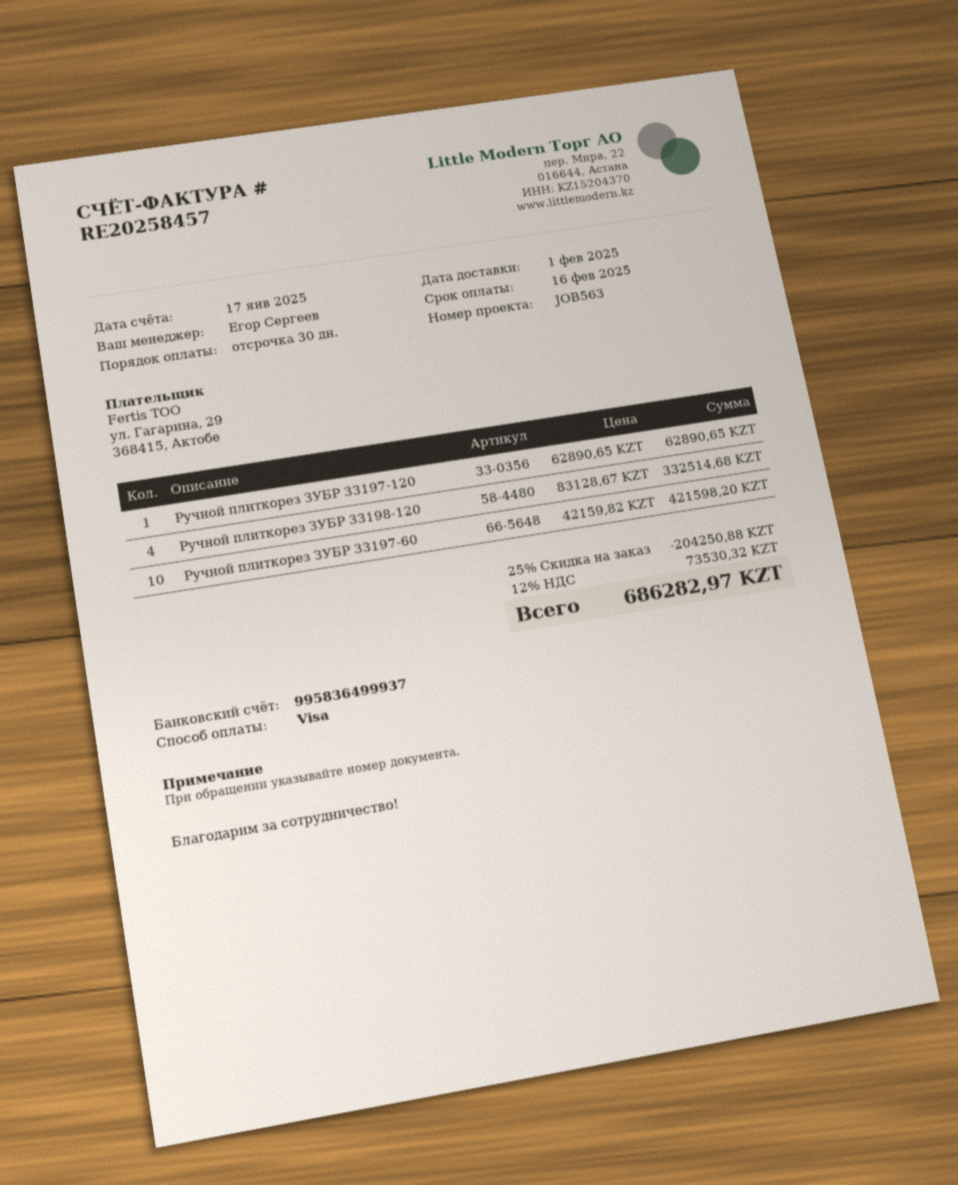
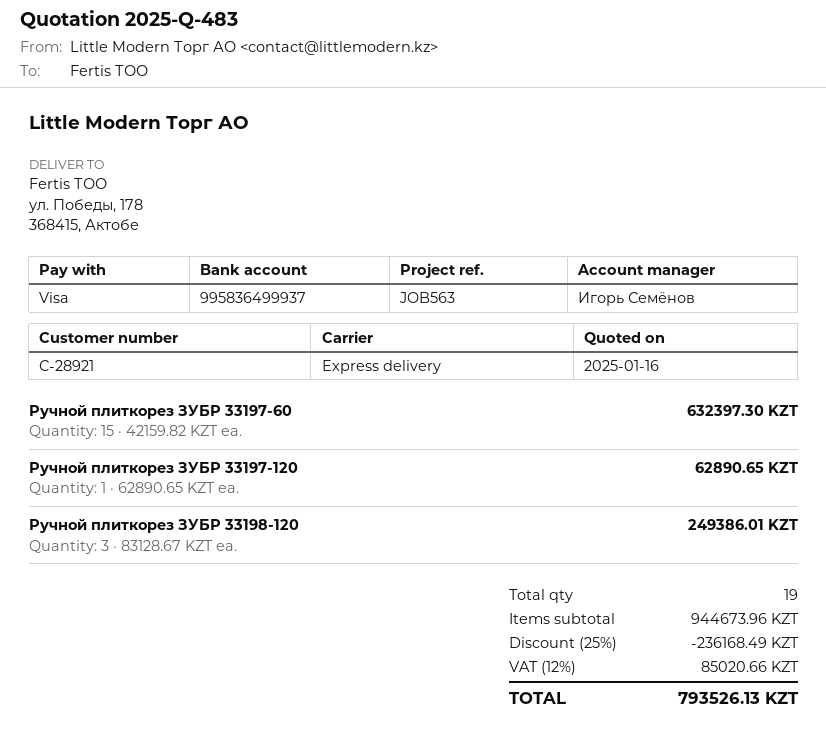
sales rep: Егор Сергеев -> Игорь Семёнов
Ручной плиткорез ЗУБР 33198-120: 4 x 83128.67 = 332514.68 -> 3 x 83128.67 = 249386.01
Ручной плиткорез ЗУБР 33197-60: 10 x 42159.82 = 421598.20 -> 15 x 42159.82 = 632397.30
discount: 25% = 204250.88 -> 25% = 236168.49
tax: 12% = 73530.32 -> 12% = 85020.66
total: 686282.97 -> 793526.13

